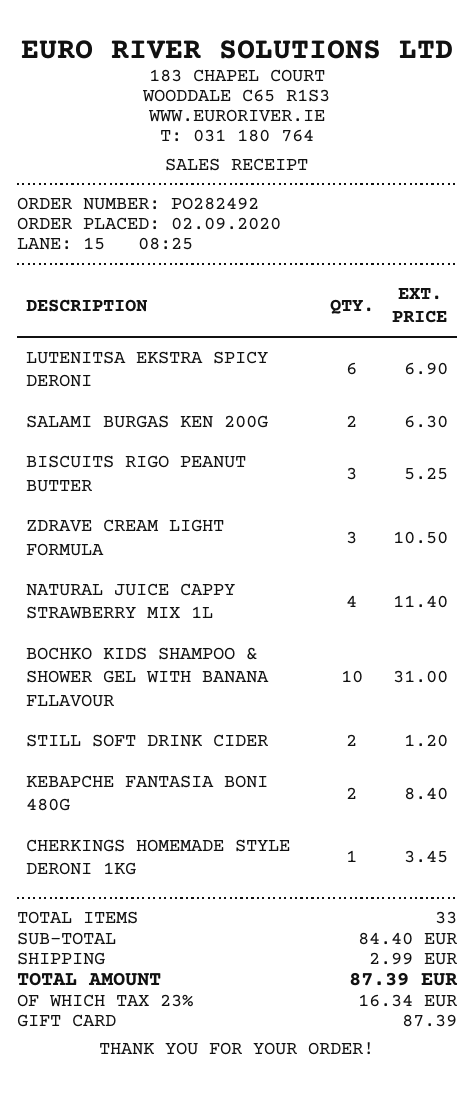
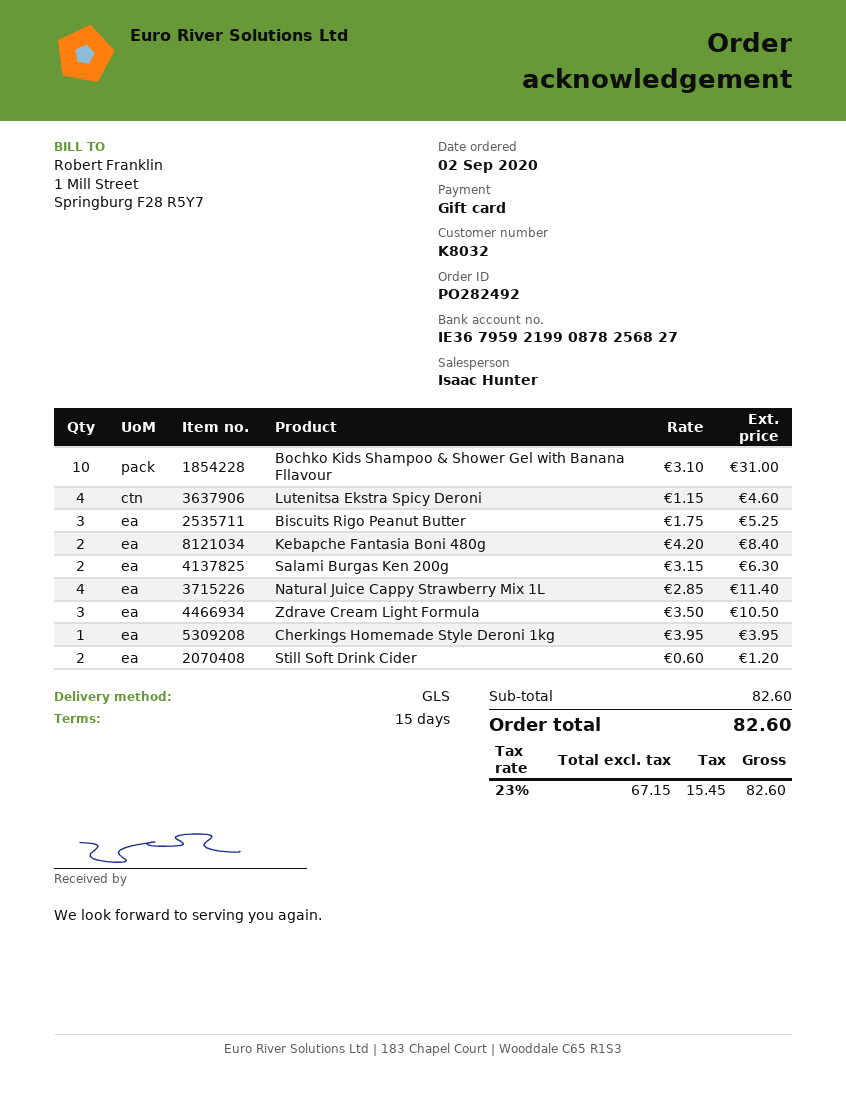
LUTENITSA EKSTRA SPICY DERONI: 6 for 6.90 -> 4 for 4.60
CHERKINGS HOMEMADE STYLE DERONI 1KG: 1 for 3.45 -> 1 for 3.95
subtotal: 84.40 -> 82.60
shipping: 2.99 -> none
tax: 23% = 16.34 -> 23% = 15.45
total: 87.39 -> 82.60

